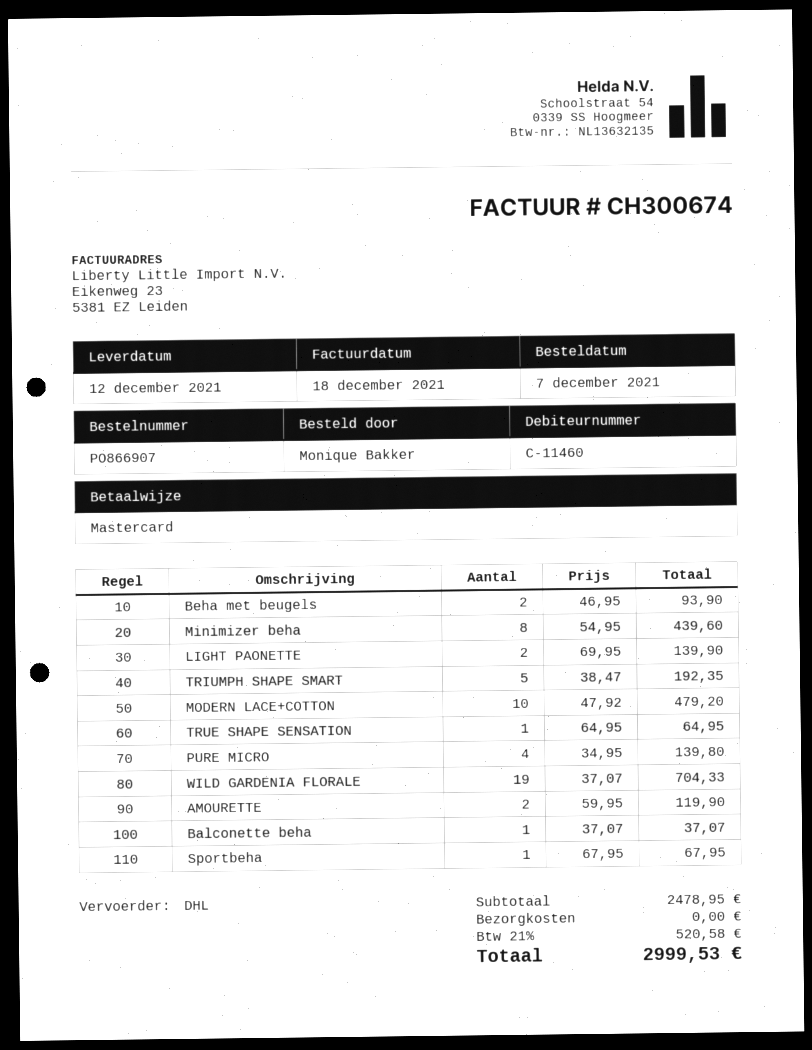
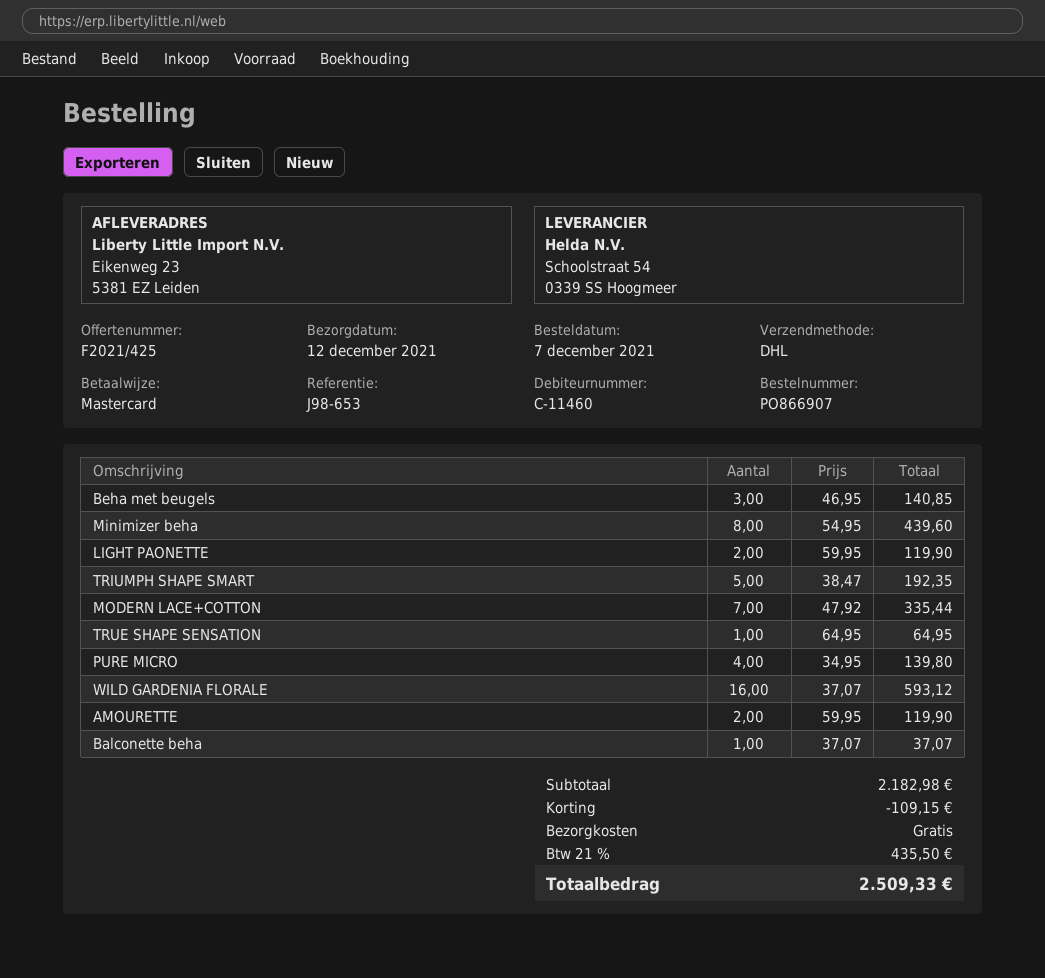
Beha met beugels: 2 x 46.95 = 93.90 -> 3 x 46.95 = 140.85
LIGHT PAONETTE: 2 x 69.95 = 139.90 -> 2 x 59.95 = 119.90
MODERN LACE+COTTON: 10 x 47.92 = 479.20 -> 7 x 47.92 = 335.44
WILD GARDENIA FLORALE: 19 x 37.07 = 704.33 -> 16 x 37.07 = 593.12
Sportbeha: 1 x 67.95 = 67.95 -> none
subtotal: 2478.95 -> 2182.98
discount: none -> 109.15
tax: 21% = 520.58 -> 21% = 435.50
total: 2999.53 -> 2509.33

